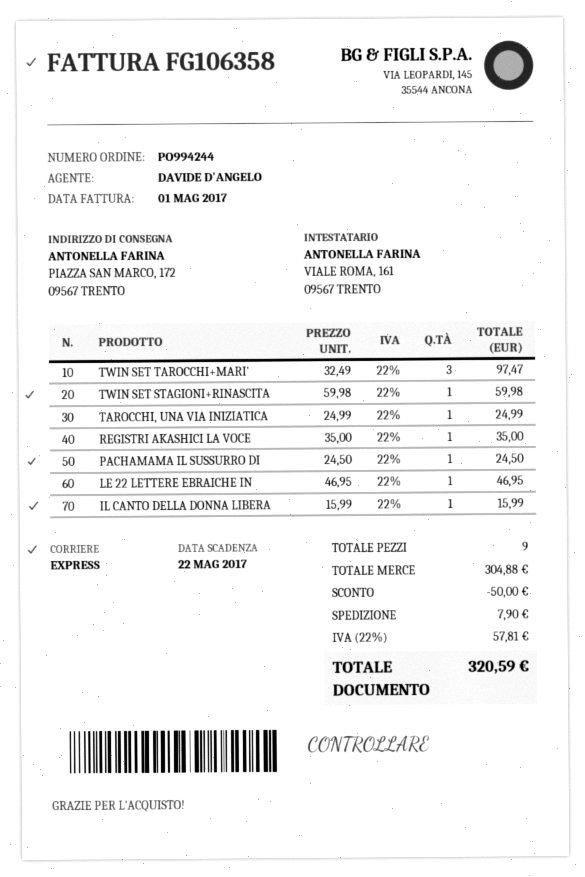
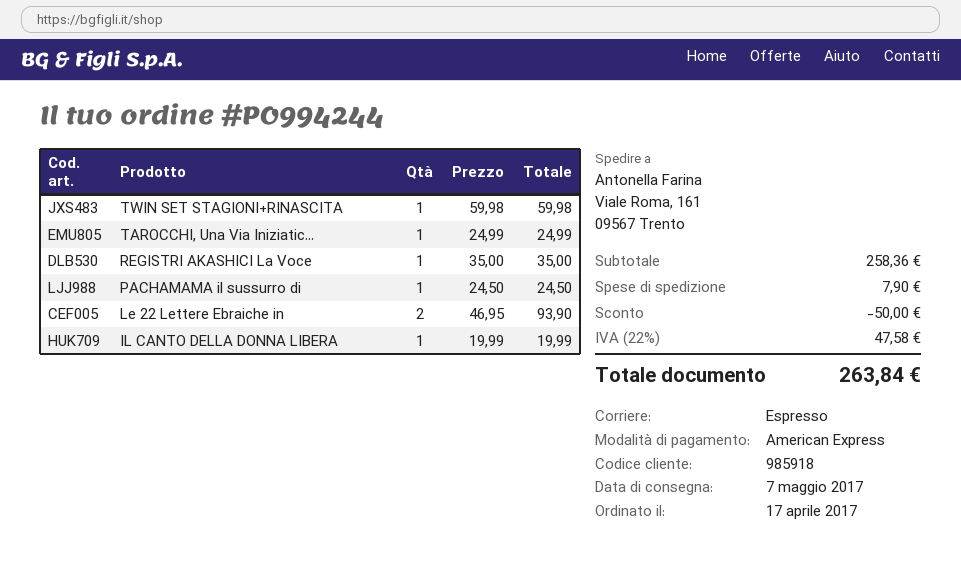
ship to: PIAZZA SAN MARCO, 172, 09567 TRENTO -> Viale Roma, 161, 09567 Trento
TWIN SET TAROCCHI+MARI': 3 x 32.49 = 97.47 -> none
LE 22 LETTERE EBRAICHE IN: 1 x 46.95 = 46.95 -> 2 x 46.95 = 93.90
IL CANTO DELLA DONNA LIBERA: 1 x 15.99 = 15.99 -> 1 x 19.99 = 19.99
subtotal: 304.88 -> 258.36
tax: 22% = 57.81 -> 22% = 47.58
total: 320.59 -> 263.84

